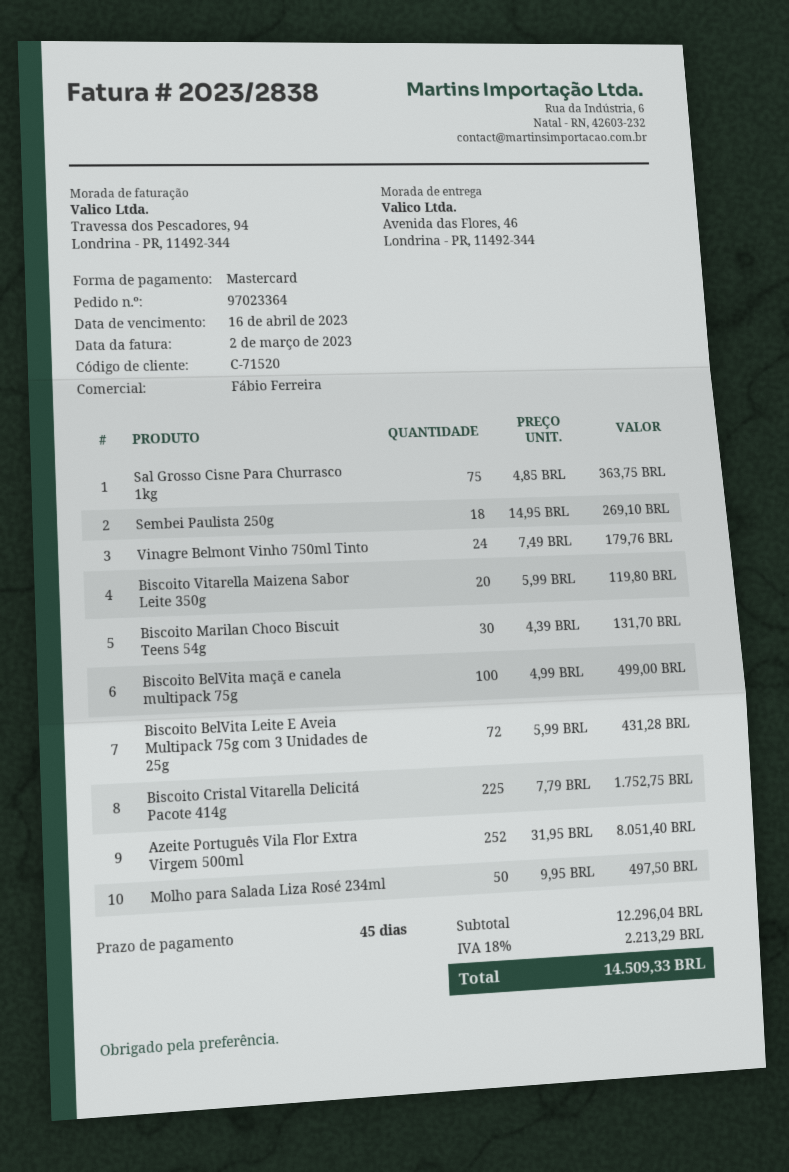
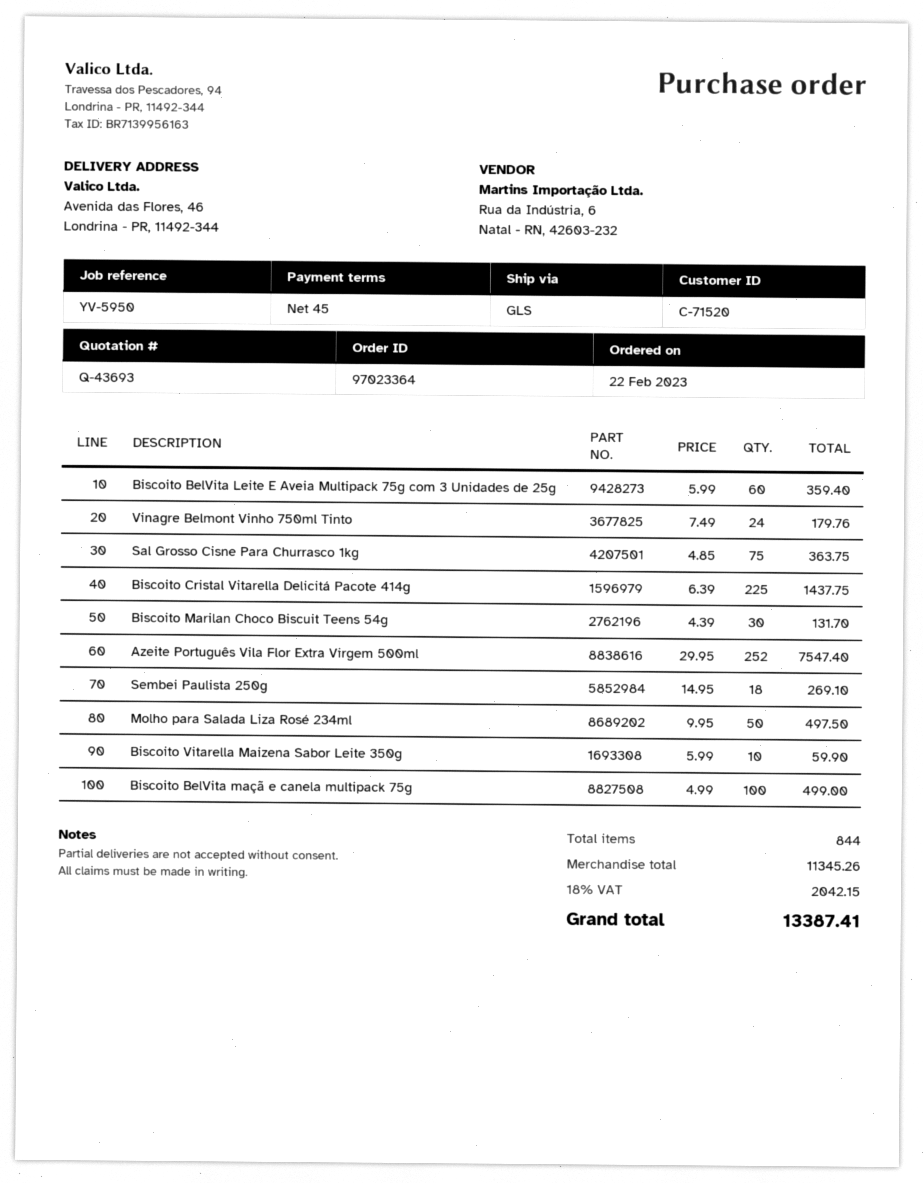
Biscoito Vitarella Maizena Sabor Leite 350g: 20 x 5.99 = 119.80 -> 10 x 5.99 = 59.90
Biscoito BelVita Leite E Aveia Multipack 75g com 3 Unidades de 25g: 72 x 5.99 = 431.28 -> 60 x 5.99 = 359.40
Biscoito Cristal Vitarella Delicitá Pacote 414g: 225 x 7.79 = 1752.75 -> 225 x 6.39 = 1437.75
Azeite Português Vila Flor Extra Virgem 500ml: 252 x 31.95 = 8051.40 -> 252 x 29.95 = 7547.40
subtotal: 12296.04 -> 11345.26
tax: 18% = 2213.29 -> 18% = 2042.15
total: 14509.33 -> 13387.41

